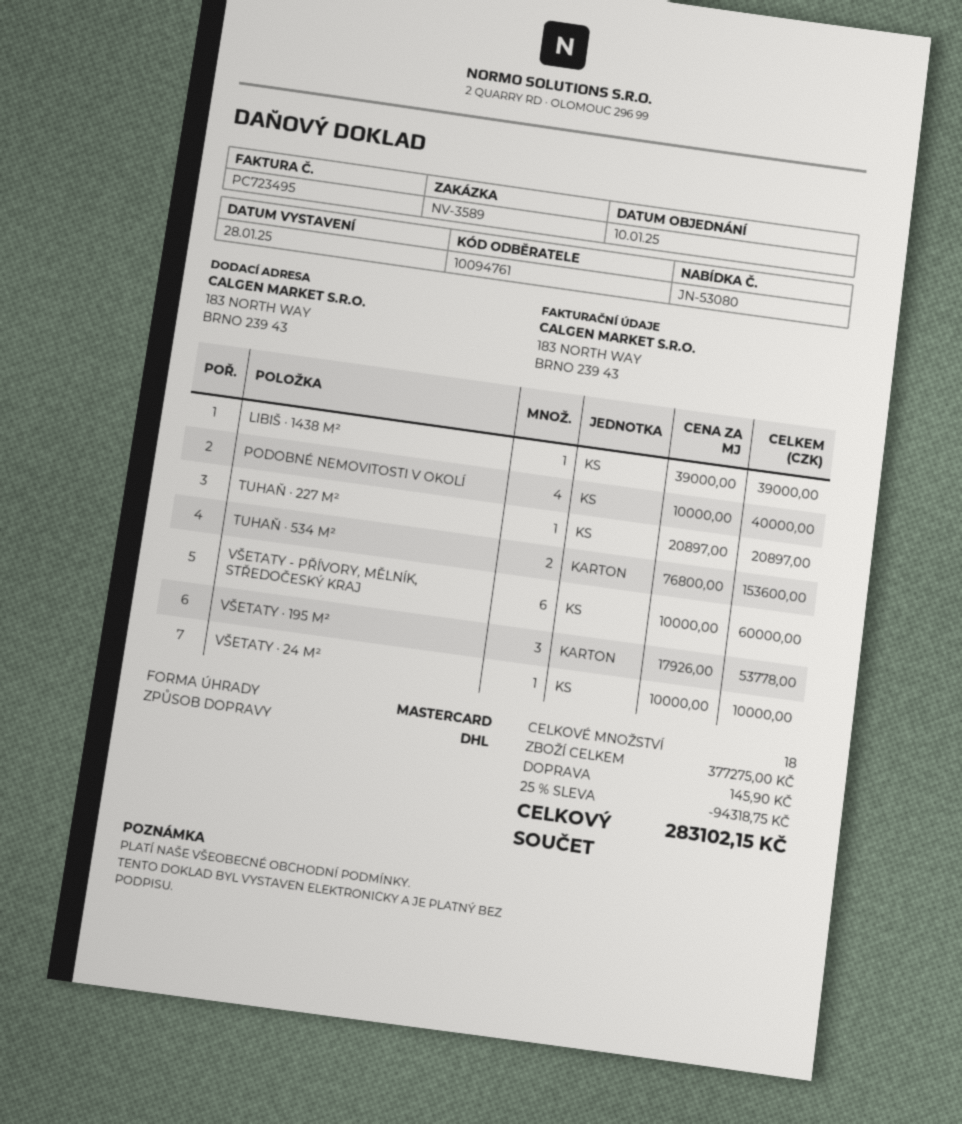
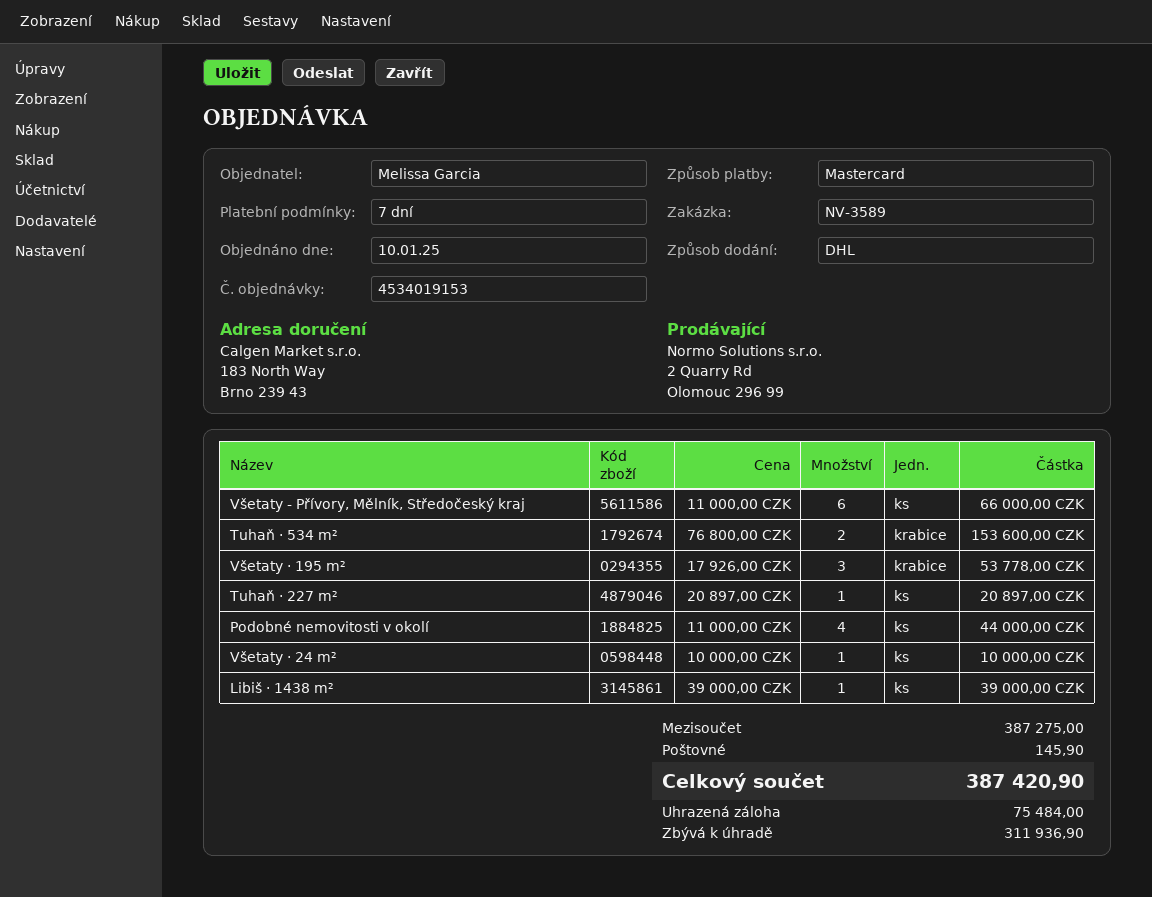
PODOBNÉ NEMOVITOSTI V OKOLÍ: 4 x 10000.00 = 40000.00 -> 4 x 11000.00 = 44000.00
VŠETATY - PŘÍVORY, MĚLNÍK, STŘEDOČESKÝ KRAJ: 6 x 10000.00 = 60000.00 -> 6 x 11000.00 = 66000.00
subtotal: 377275.00 -> 387275.00
discount: 25% = 94318.75 -> none
total: 283102.15 -> 387420.90

